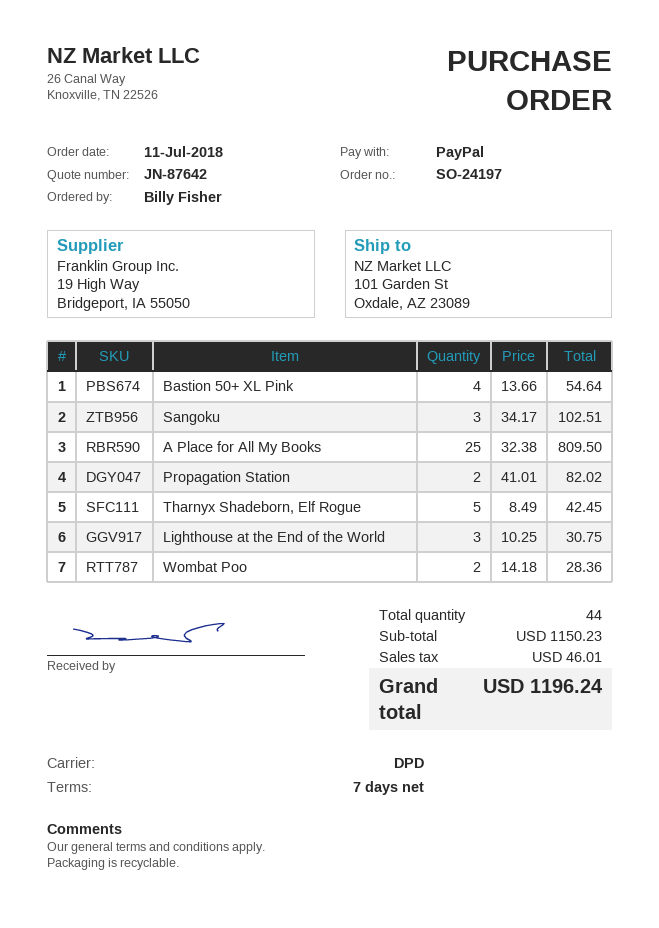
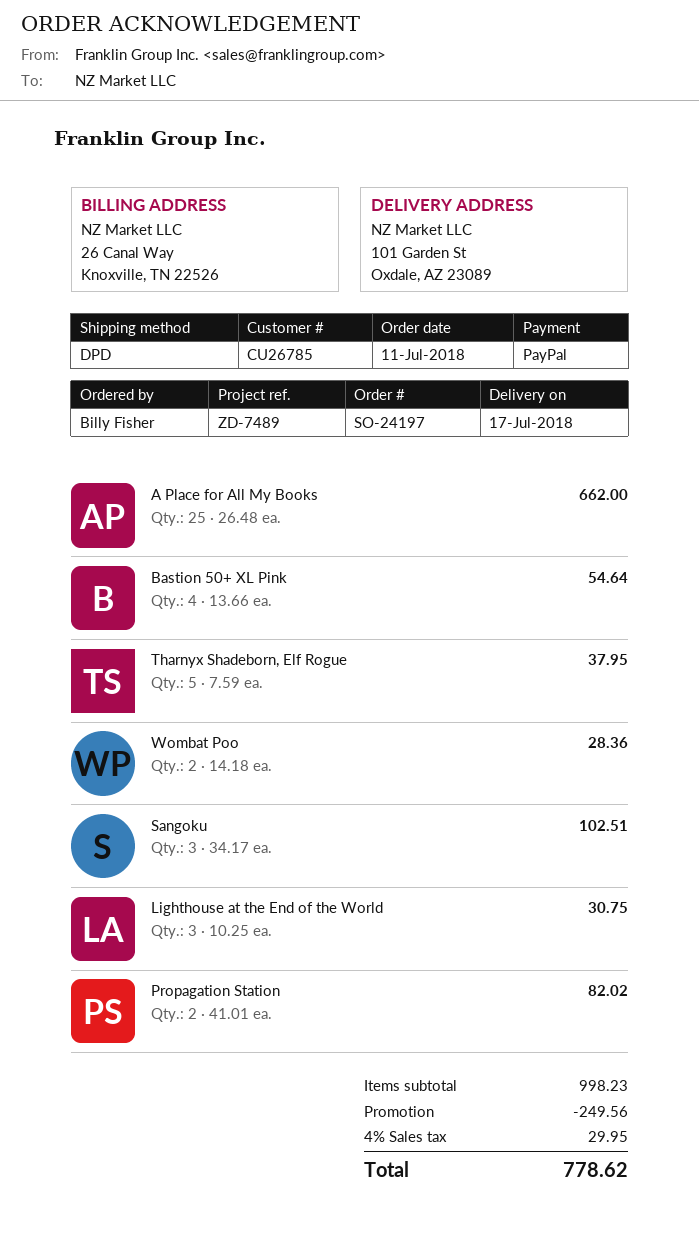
A Place for All My Books: 25 x 32.38 = 809.50 -> 25 x 26.48 = 662.00
Tharnyx Shadeborn, Elf Rogue: 5 x 8.49 = 42.45 -> 5 x 7.59 = 37.95
subtotal: 1150.23 -> 998.23
discount: none -> 249.56
tax: 46.01 -> 29.95
total: 1196.24 -> 778.62

